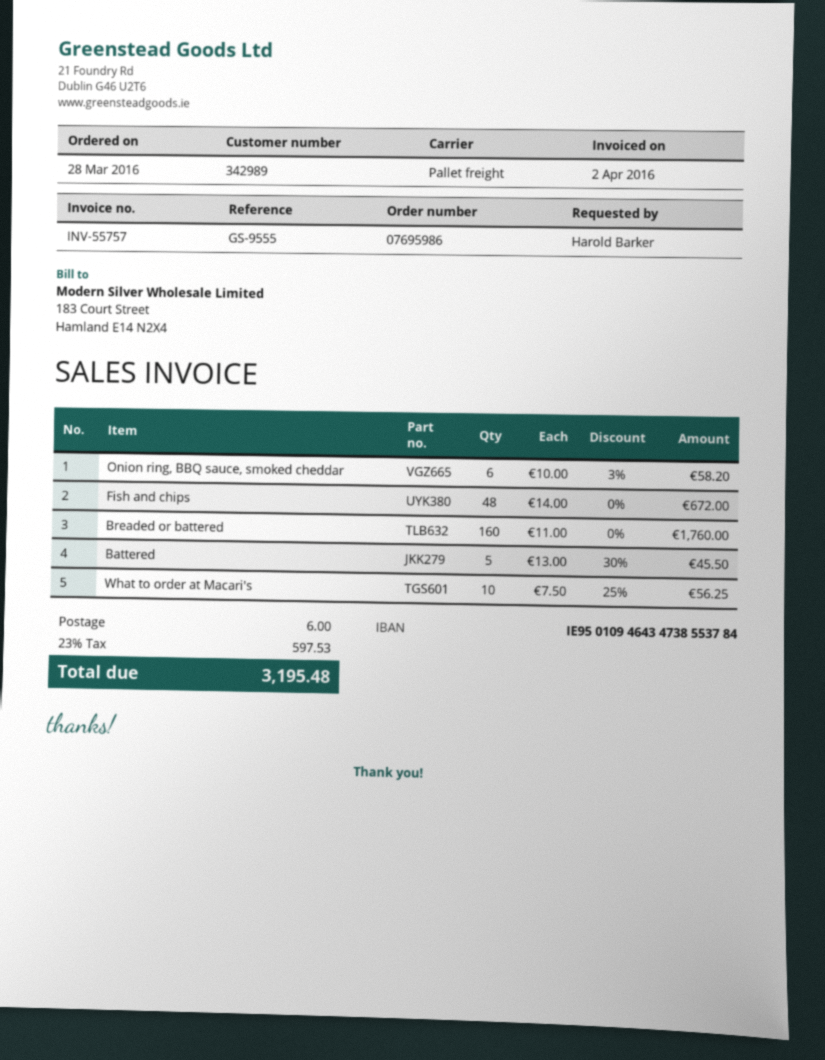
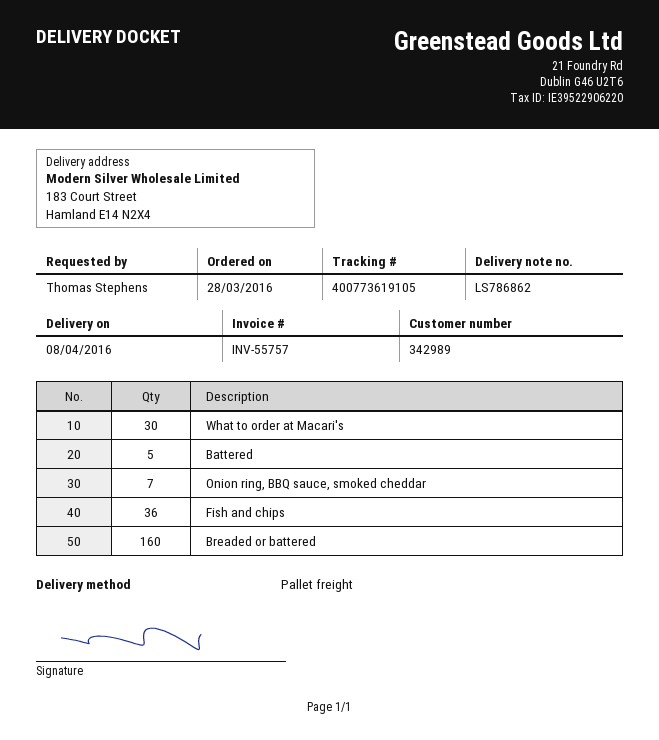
ordered by: Harold Barker -> Thomas Stephens
Onion ring, BBQ sauce, smoked cheddar: 6 -> 7
Fish and chips: 48 -> 36
What to order at Macari's: 10 -> 30

